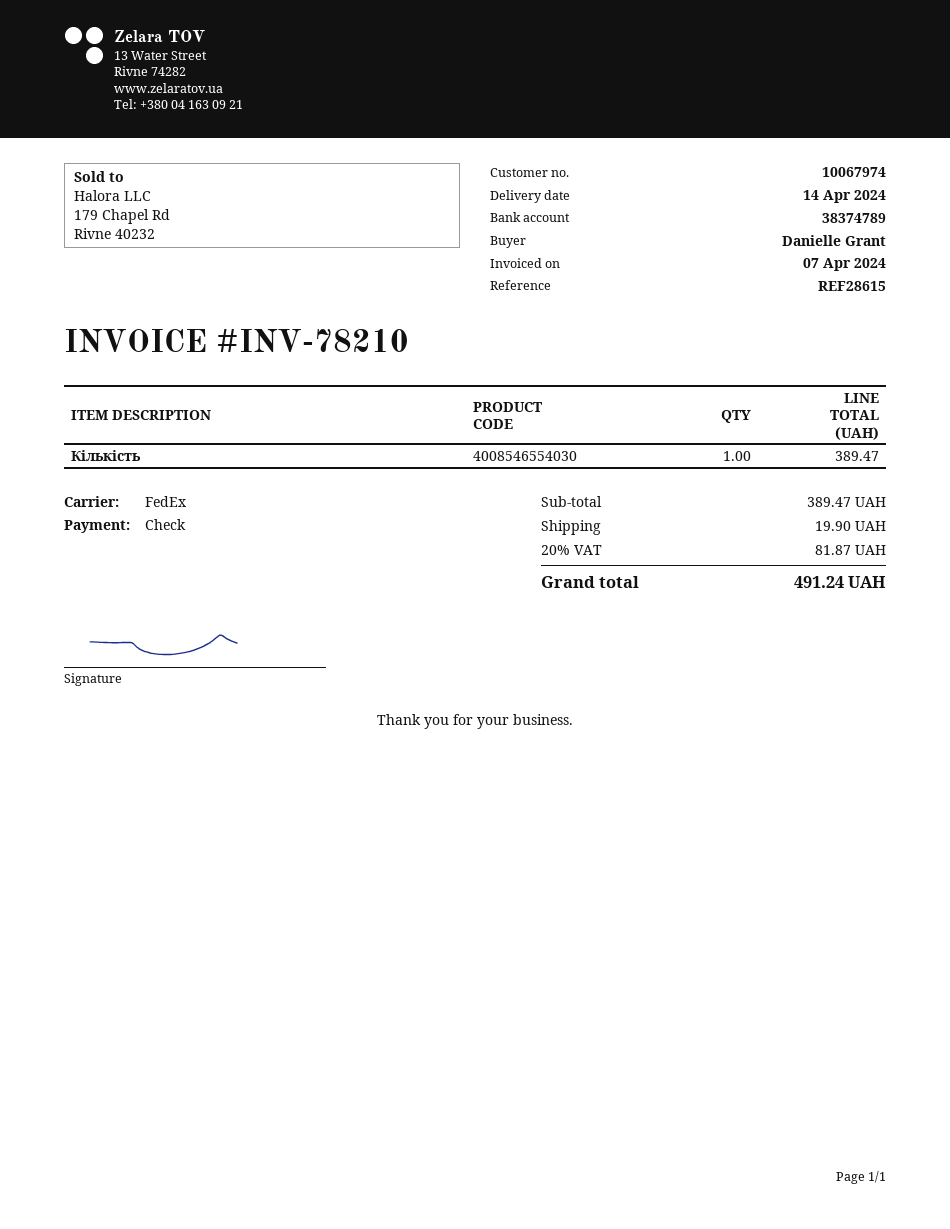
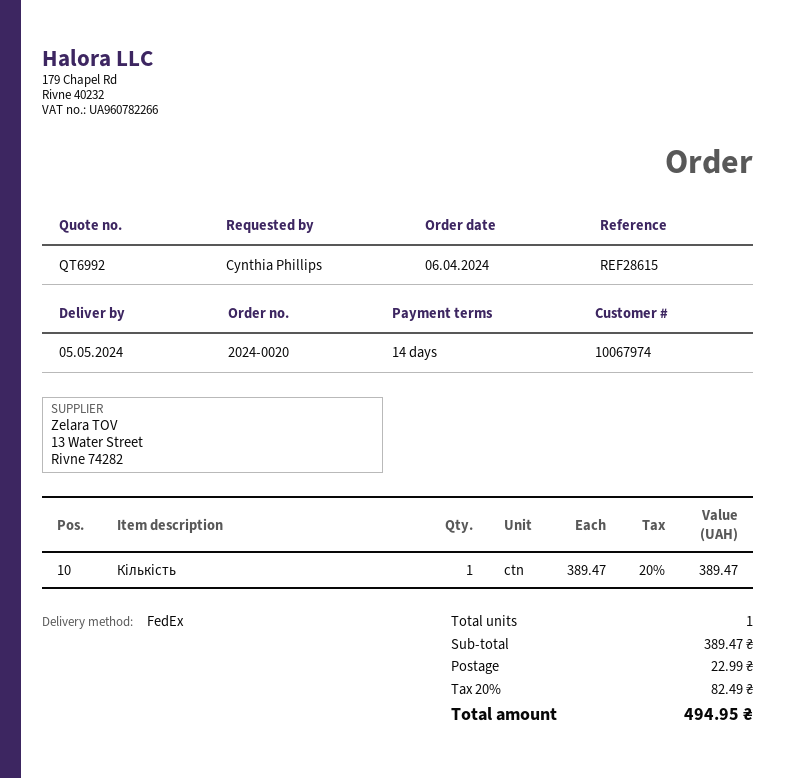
delivery date: 2024-04-14 -> 2024-05-05
ordered by: Danielle Grant -> Cynthia Phillips
shipping: 19.90 -> 22.99
tax: 20% = 81.87 -> 20% = 82.49
total: 491.24 -> 494.95

